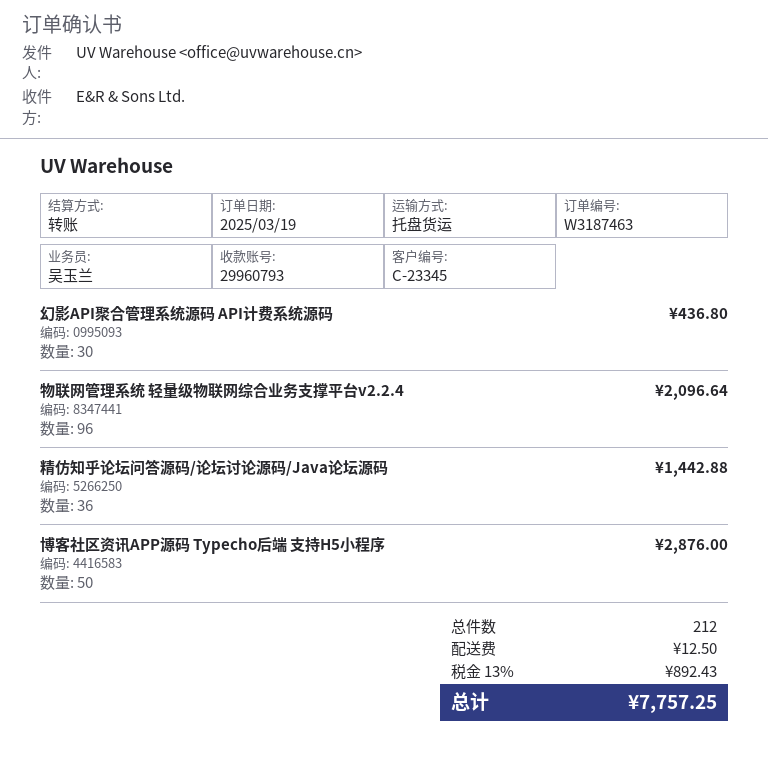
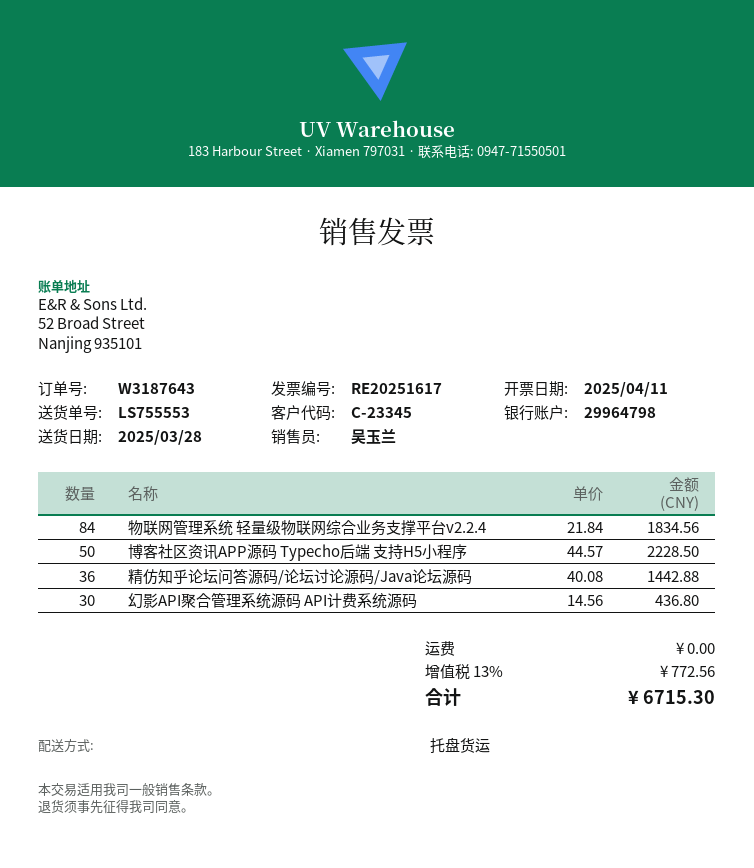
order number: W3187463 -> W3187643
bank account: 29960793 -> 29964798
物联网管理系统 轻量级物联网综合业务支撑平台v2.2.4: 96 for 2096.64 -> 84 for 1834.56
博客社区资讯APP源码 Typecho后端 支持H5小程序: 50 for 2876.00 -> 50 for 2228.50
shipping: 12.50 -> 0.00
tax: 13% = 892.43 -> 13% = 772.56
total: 7757.25 -> 6715.30

